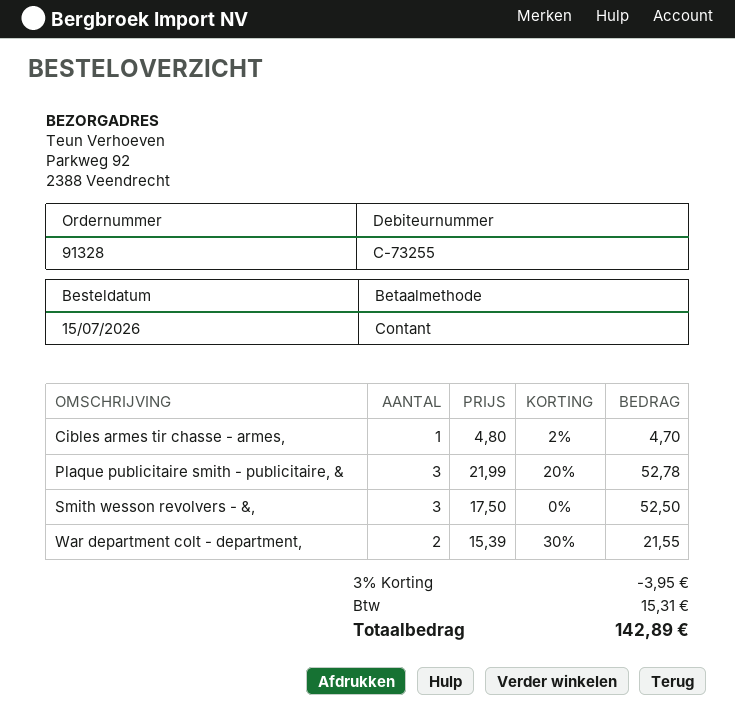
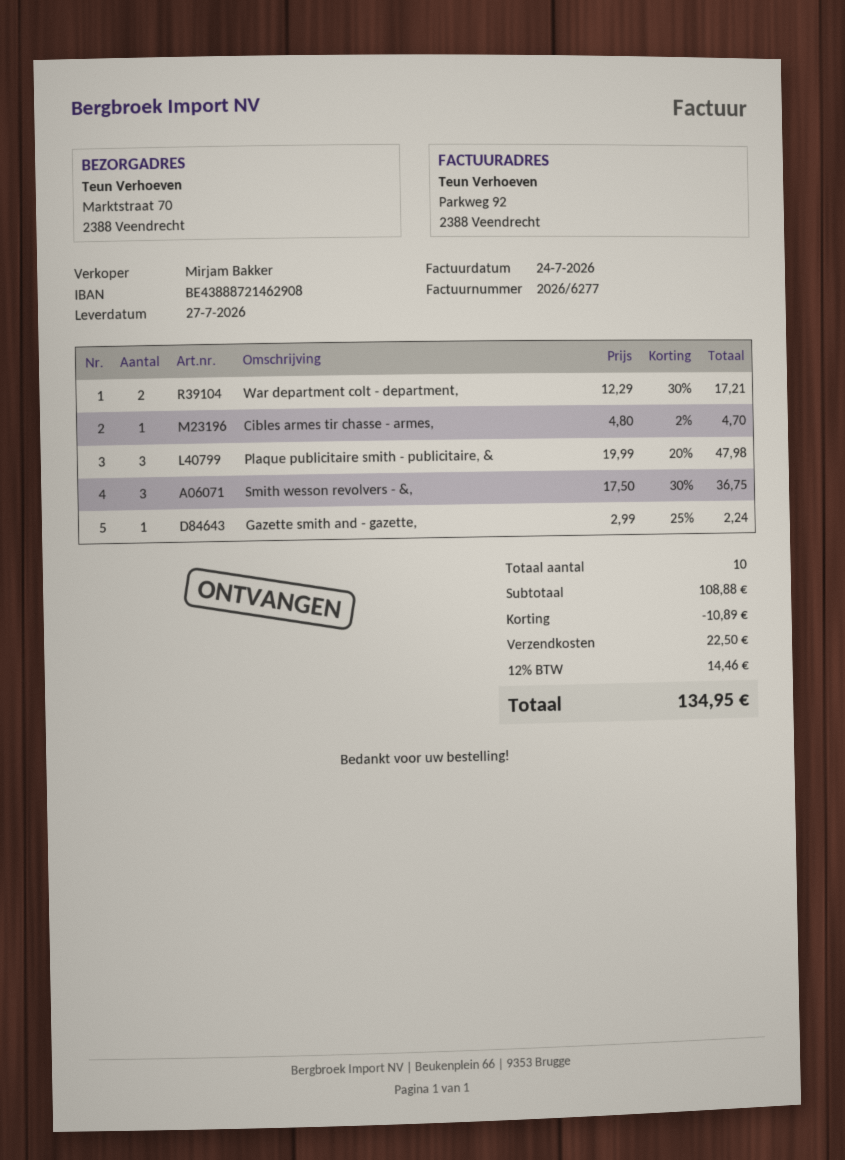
ship to: Parkweg 92, 2388 Veendrecht -> Marktstraat 70, 2388 Veendrecht
Plaque publicitaire smith - publicitaire, &: 3 x 21.99 - 20% = 52.78 -> 3 x 19.99 - 20% = 47.98
Smith wesson revolvers - &,: 3 x 17.50 = 52.50 -> 3 x 17.50 - 30% = 36.75
War department colt - department,: 2 x 15.39 - 30% = 21.55 -> 2 x 12.29 - 30% = 17.21
Gazette smith and - gazette,: none -> 1 x 2.99 - 25% = 2.24
discount: 3.95 -> 10.89
shipping: none -> 22.50
tax: 15.31 -> 14.46
total: 142.89 -> 134.95

